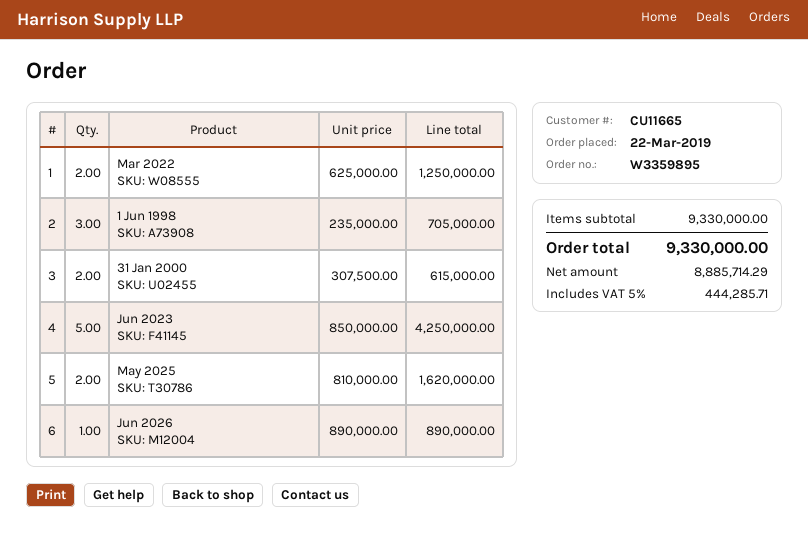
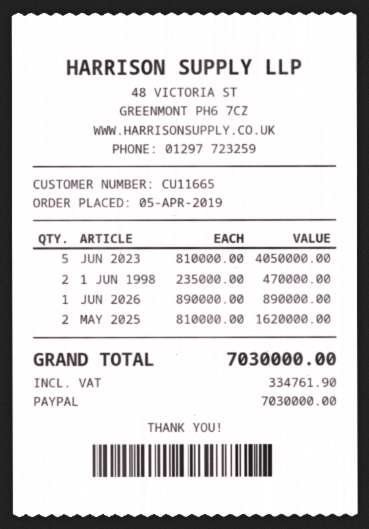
order date: 2019-03-22 -> 2019-04-05
Mar 2022: 2 x 625000.00 = 1250000.00 -> none
1 Jun 1998: 3 x 235000.00 = 705000.00 -> 2 x 235000.00 = 470000.00
31 Jan 2000: 2 x 307500.00 = 615000.00 -> none
Jun 2023: 5 x 850000.00 = 4250000.00 -> 5 x 810000.00 = 4050000.00
tax: 444285.71 -> 334761.90
total: 9330000.00 -> 7030000.00

